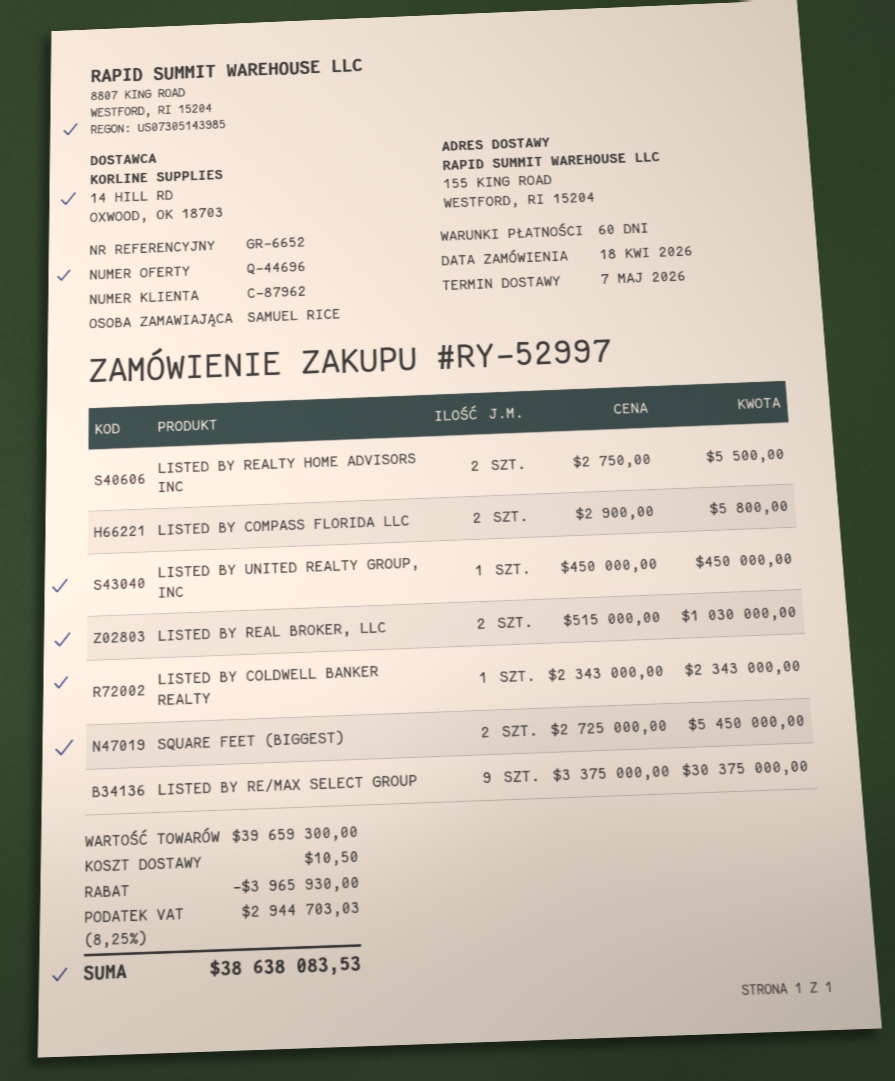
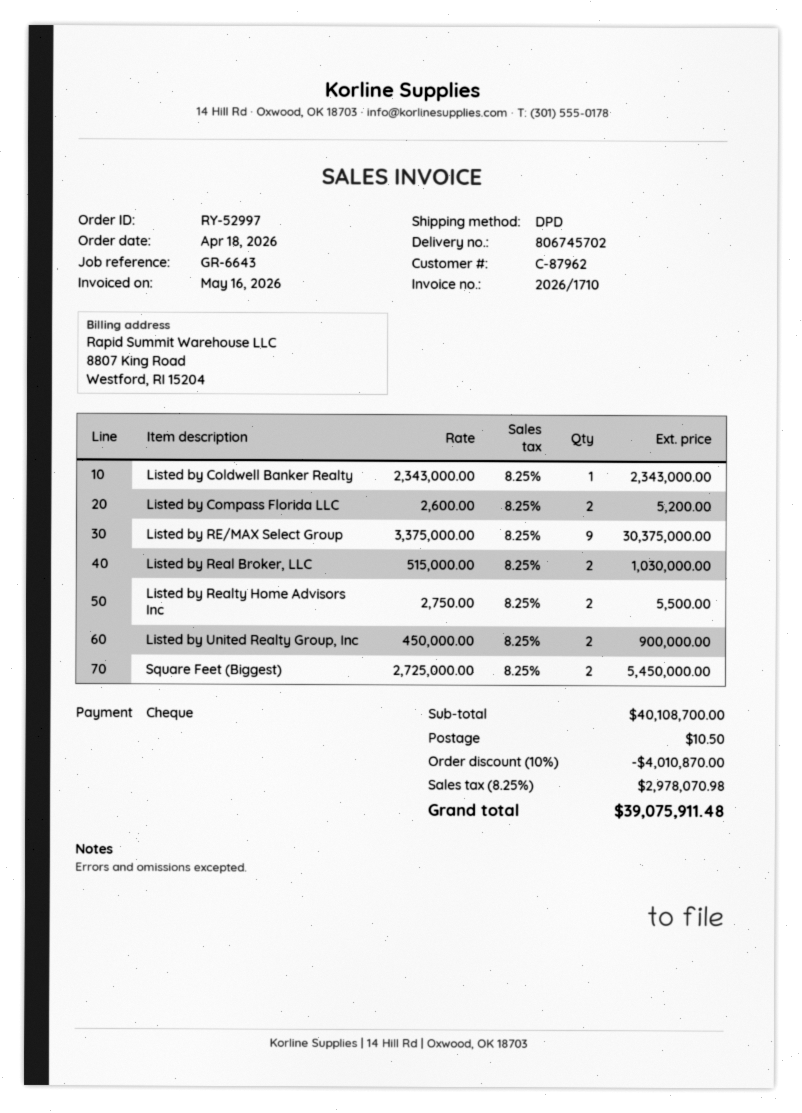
reference: GR-6652 -> GR-6643
LISTED BY COMPASS FLORIDA LLC: 2 x 2900.00 = 5800.00 -> 2 x 2600.00 = 5200.00
LISTED BY UNITED REALTY GROUP, INC: 1 x 450000.00 = 450000.00 -> 2 x 450000.00 = 900000.00
subtotal: 39659300.00 -> 40108700.00
discount: 3965930.00 -> 4010870.00
tax: 8.25% = 2944703.03 -> 8.25% = 2978070.98
total: 38638083.53 -> 39075911.48

